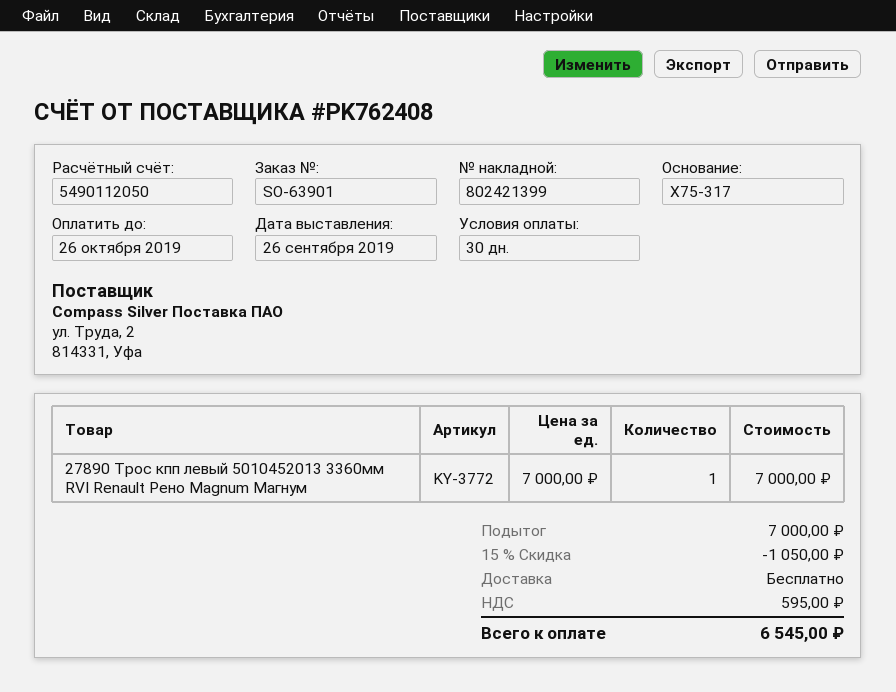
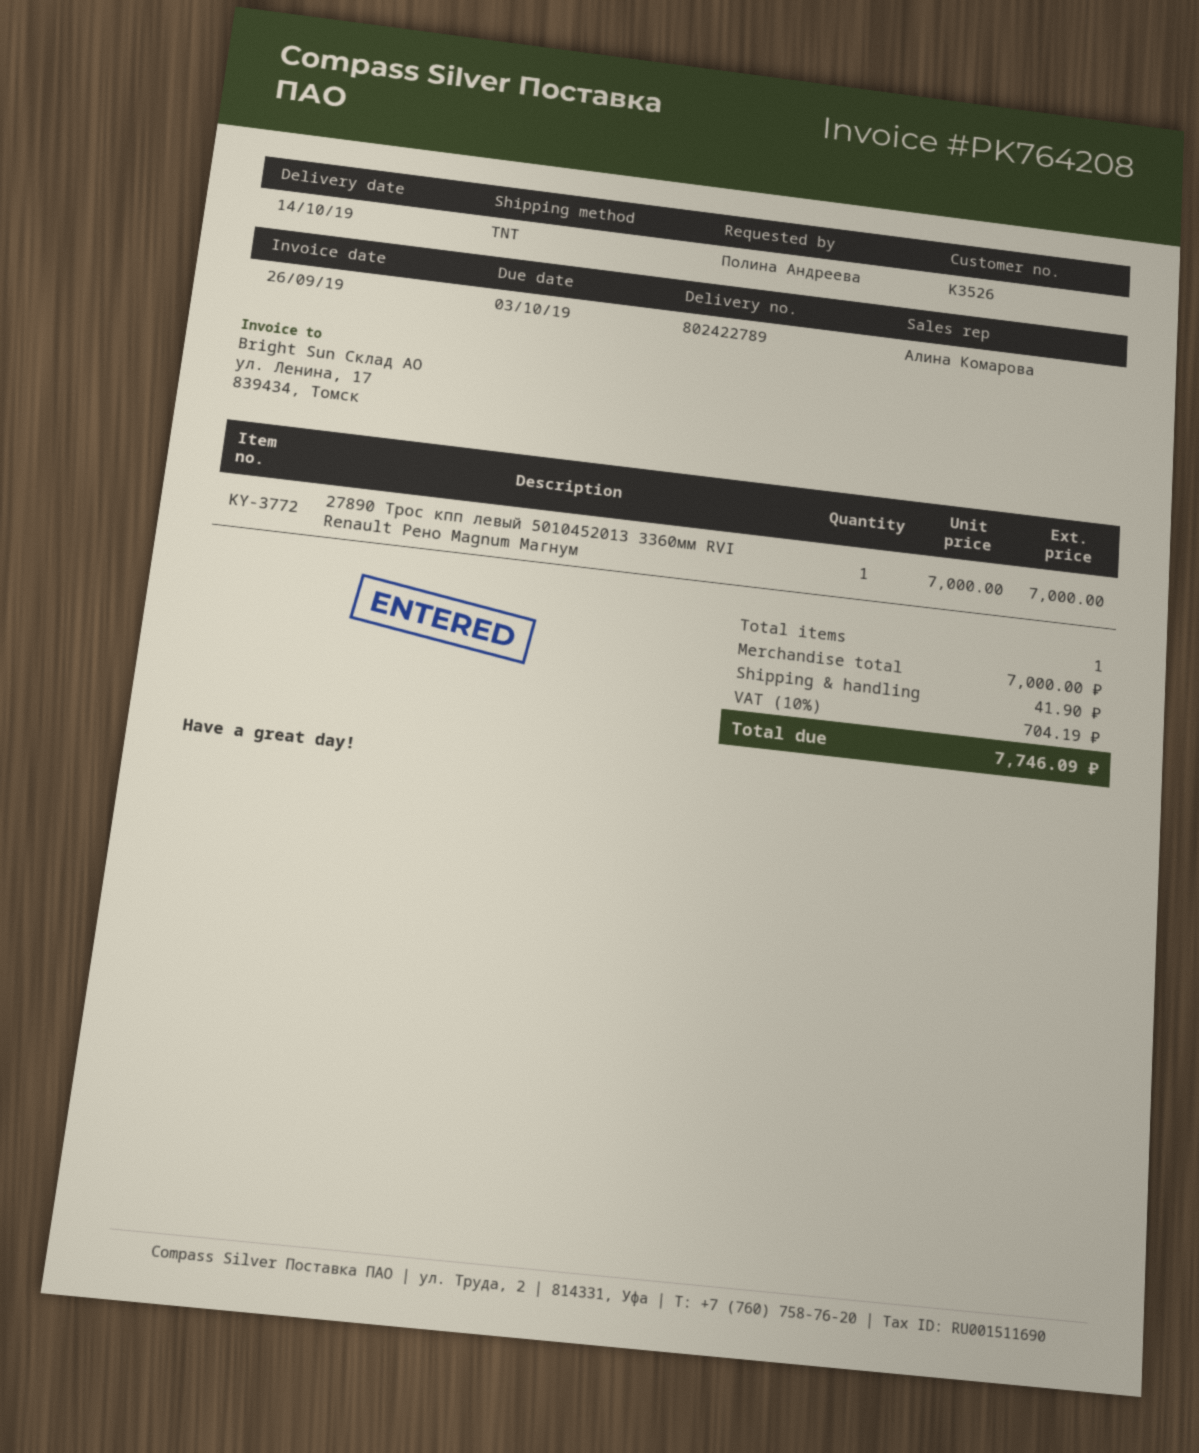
delivery note number: 802421399 -> 802422789
invoice number: PK762408 -> PK764208
due date: 2019-10-26 -> 2019-10-03
discount: 15% = 1050.00 -> none
shipping: 0.00 -> 41.90
tax: 595.00 -> 704.19
total: 6545.00 -> 7746.09

